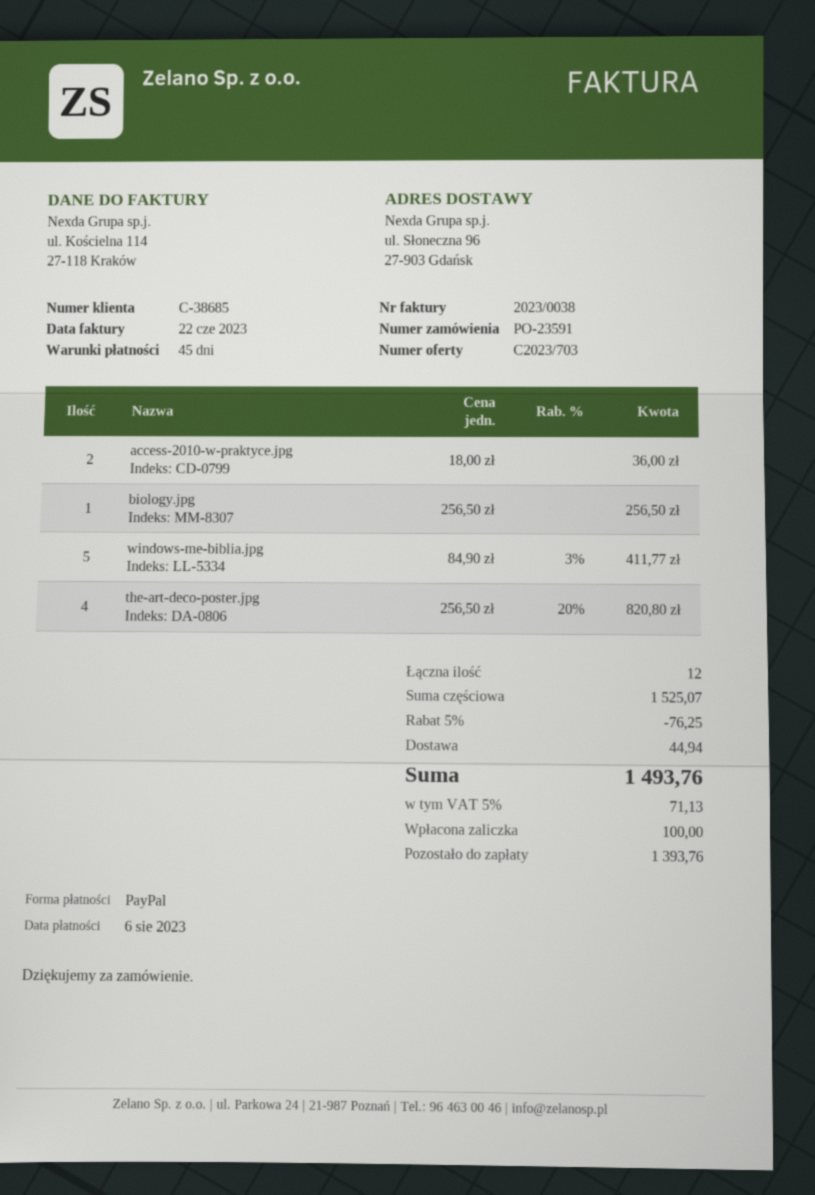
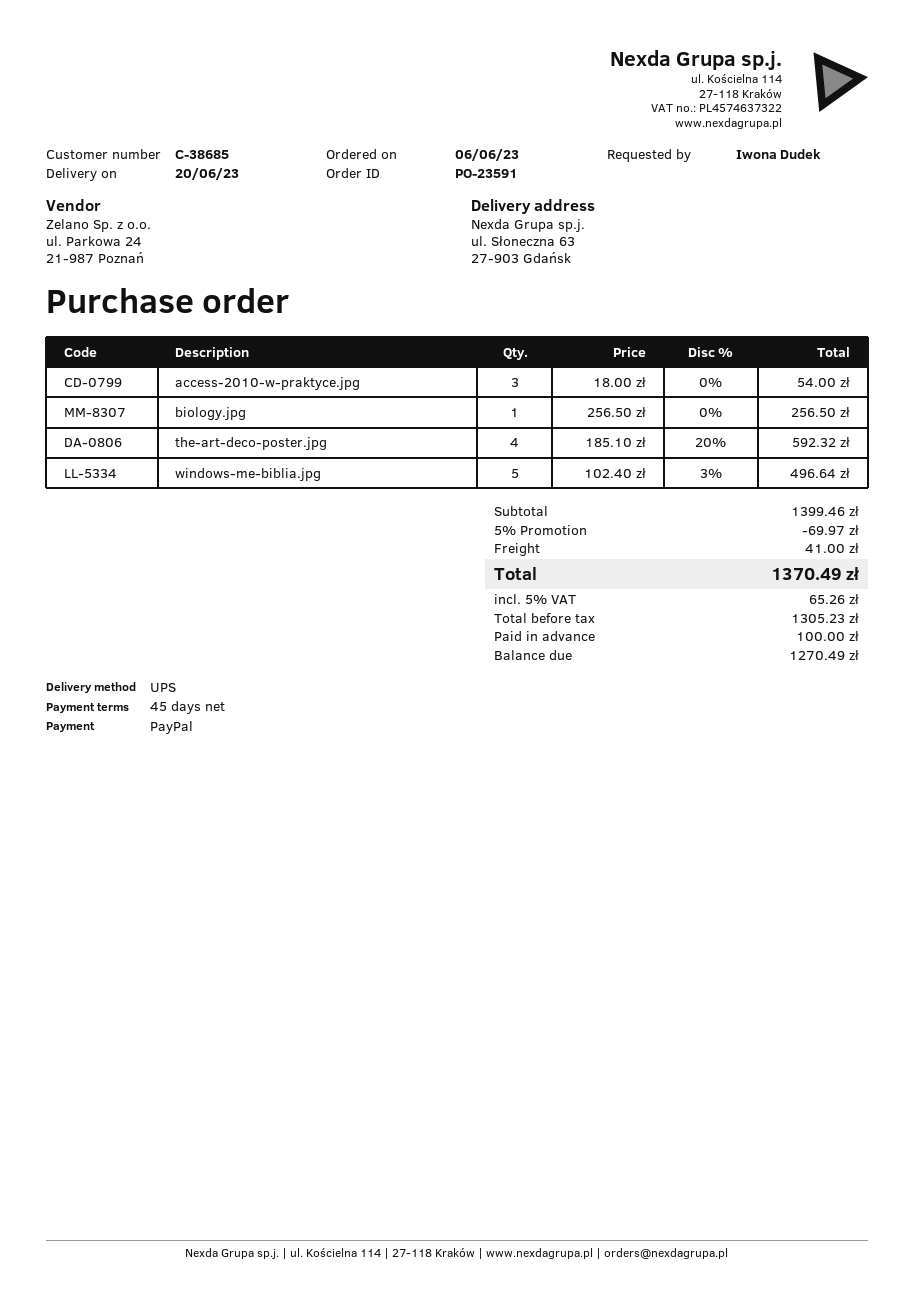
ship to: ul. Słoneczna 96, 27-903 Gdańsk -> ul. Słoneczna 63, 27-903 Gdańsk
access-2010-w-praktyce.jpg: 2 x 18.00 = 36.00 -> 3 x 18.00 = 54.00
windows-me-biblia.jpg: 5 x 84.90 - 3% = 411.77 -> 5 x 102.40 - 3% = 496.64
the-art-deco-poster.jpg: 4 x 256.50 - 20% = 820.80 -> 4 x 185.10 - 20% = 592.32
subtotal: 1525.07 -> 1399.46
discount: 5% = 76.25 -> 5% = 69.97
shipping: 44.94 -> 41.00
tax: 5% = 71.13 -> 5% = 65.26
total: 1493.76 -> 1370.49
balance: 1393.76 -> 1270.49

